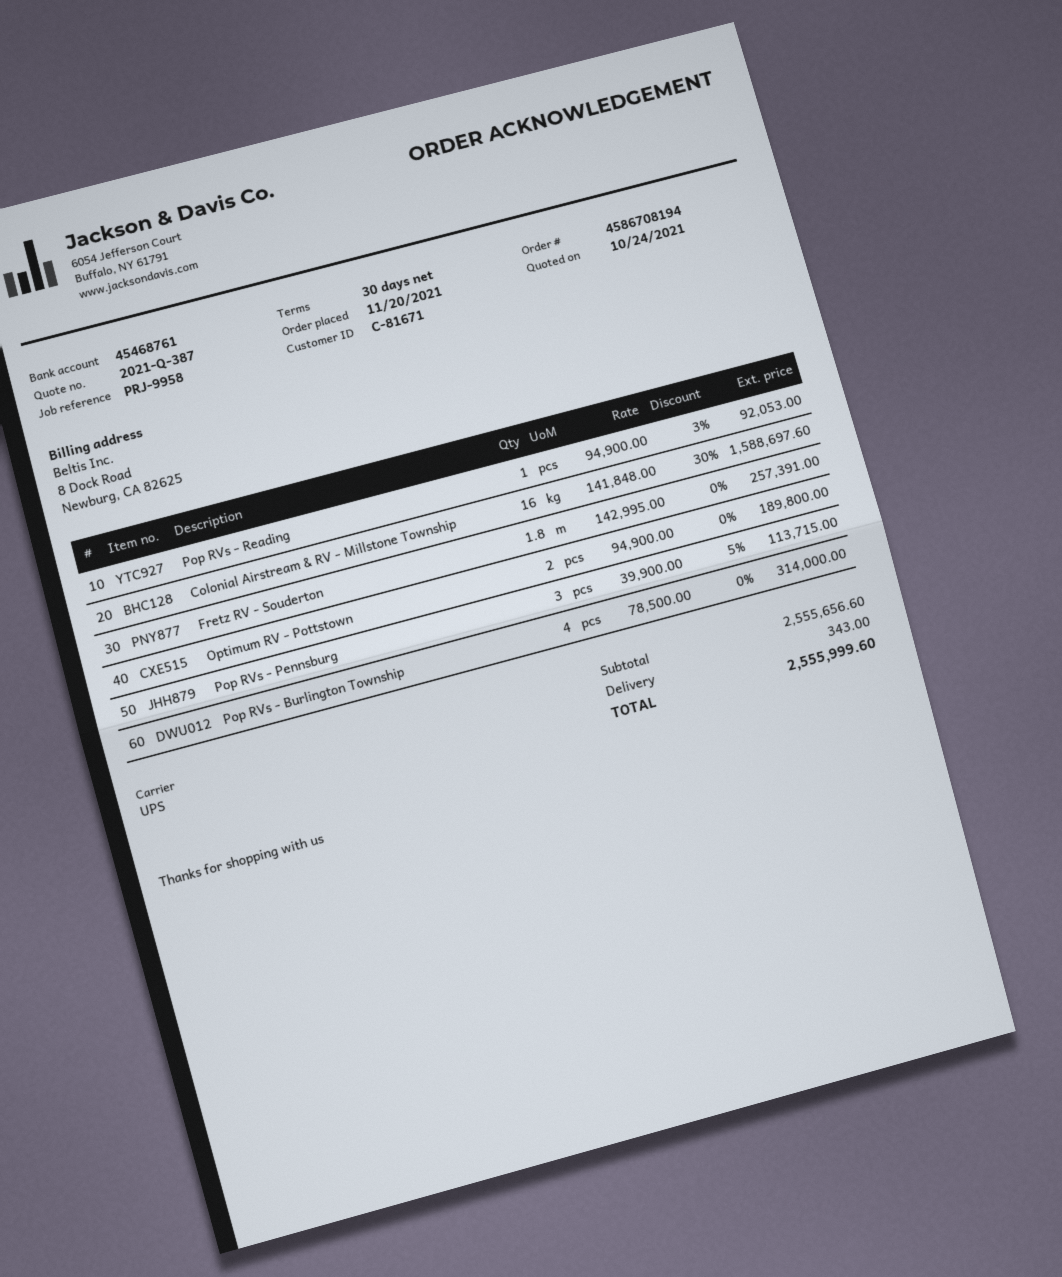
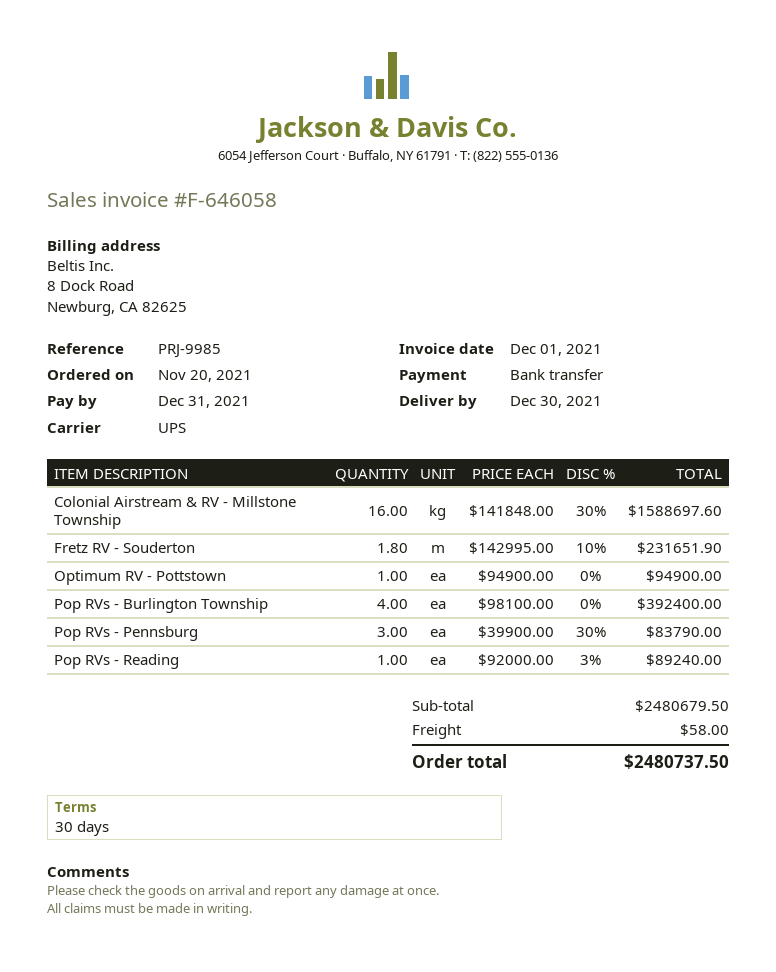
reference: PRJ-9958 -> PRJ-9985
Pop RVs - Reading: 1 x 94900.00 - 3% = 92053.00 -> 1 x 92000.00 - 3% = 89240.00
Fretz RV - Souderton: 1.8 x 142995.00 = 257391.00 -> 1.8 x 142995.00 - 10% = 231651.90
Optimum RV - Pottstown: 2 x 94900.00 = 189800.00 -> 1 x 94900.00 = 94900.00
Pop RVs - Pennsburg: 3 x 39900.00 - 5% = 113715.00 -> 3 x 39900.00 - 30% = 83790.00
Pop RVs - Burlington Township: 4 x 78500.00 = 314000.00 -> 4 x 98100.00 = 392400.00
subtotal: 2555656.60 -> 2480679.50
shipping: 343.00 -> 58.00
total: 2555999.60 -> 2480737.50

